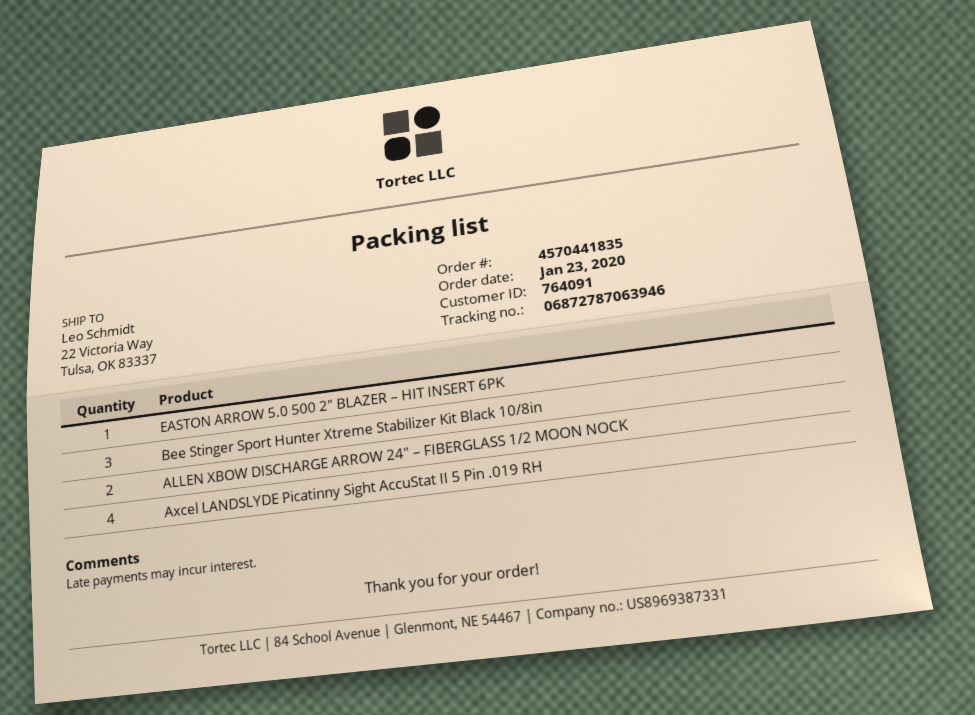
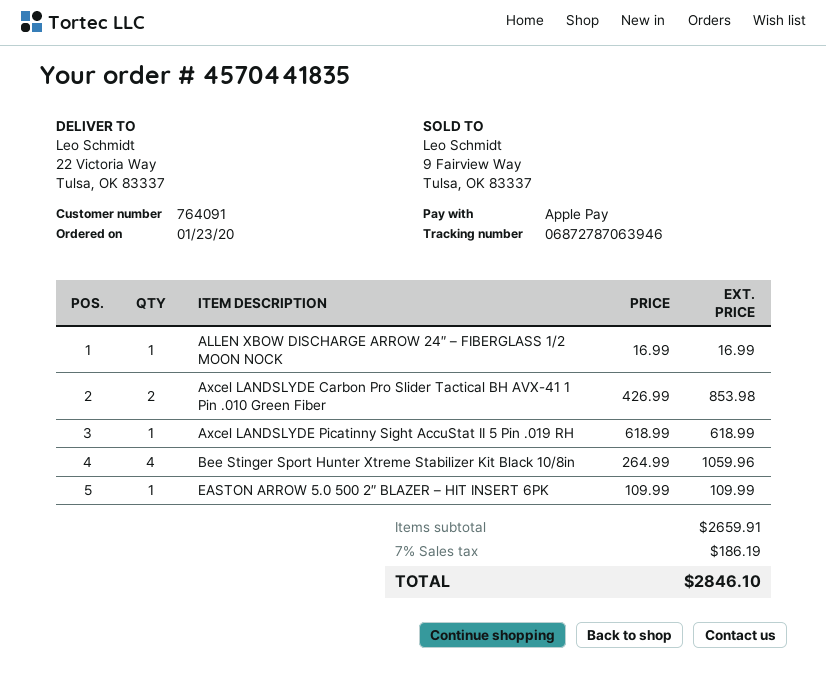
Bee Stinger Sport Hunter Xtreme Stabilizer Kit Black 10/8in: 3 -> 4
ALLEN XBOW DISCHARGE ARROW 24″ – FIBERGLASS 1/2 MOON NOCK: 2 -> 1
Axcel LANDSLYDE Picatinny Sight AccuStat II 5 Pin .019 RH: 4 -> 1
Axcel LANDSLYDE Carbon Pro Slider Tactical BH AVX-41 1 Pin .010 Green Fiber: none -> 2

